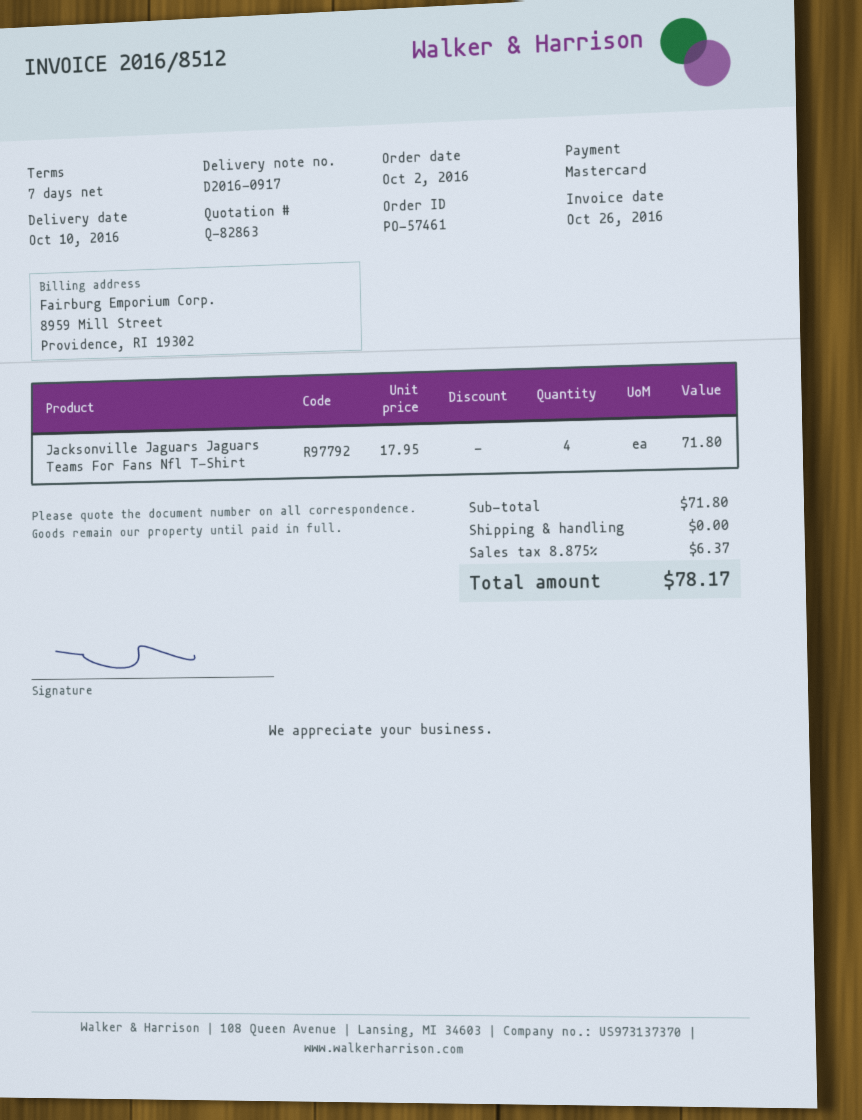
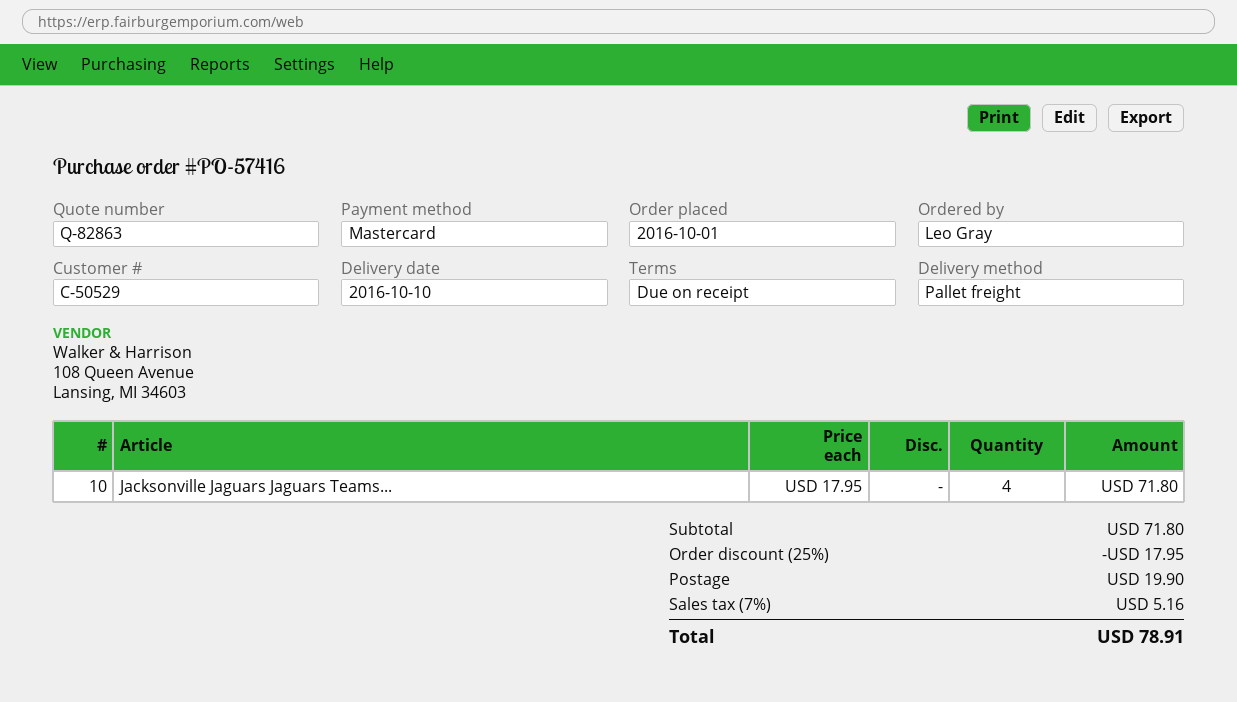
order number: PO-57461 -> PO-57416
order date: 2016-10-02 -> 2016-10-01
payment terms: 7 days -> on receipt
discount: none -> 25% = 17.95
shipping: 0.00 -> 19.90
tax: 8.875% = 6.37 -> 7% = 5.16
total: 78.17 -> 78.91

